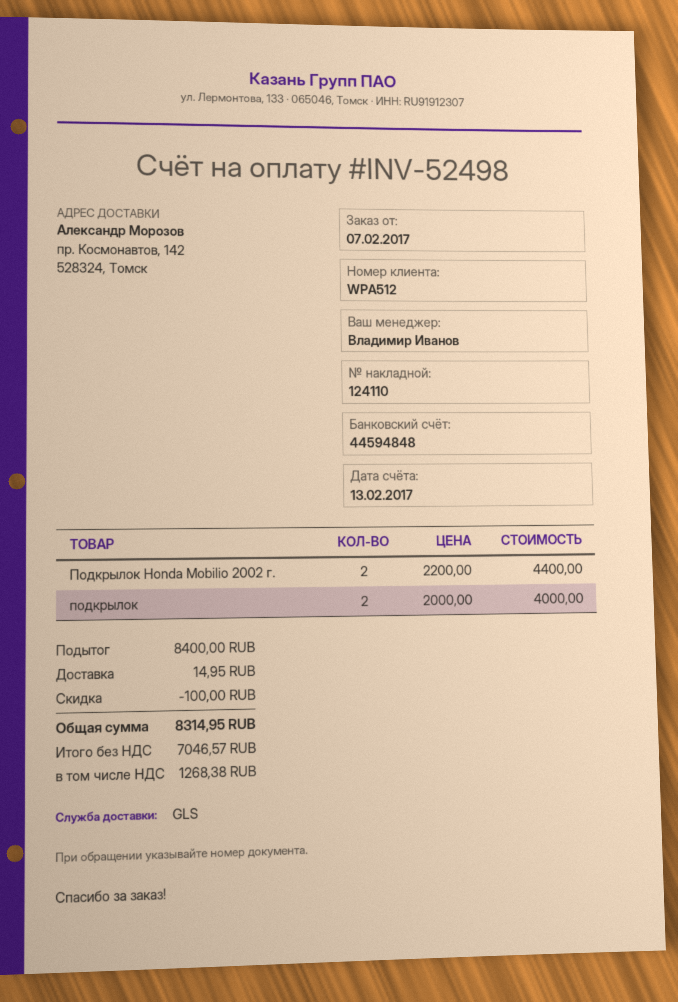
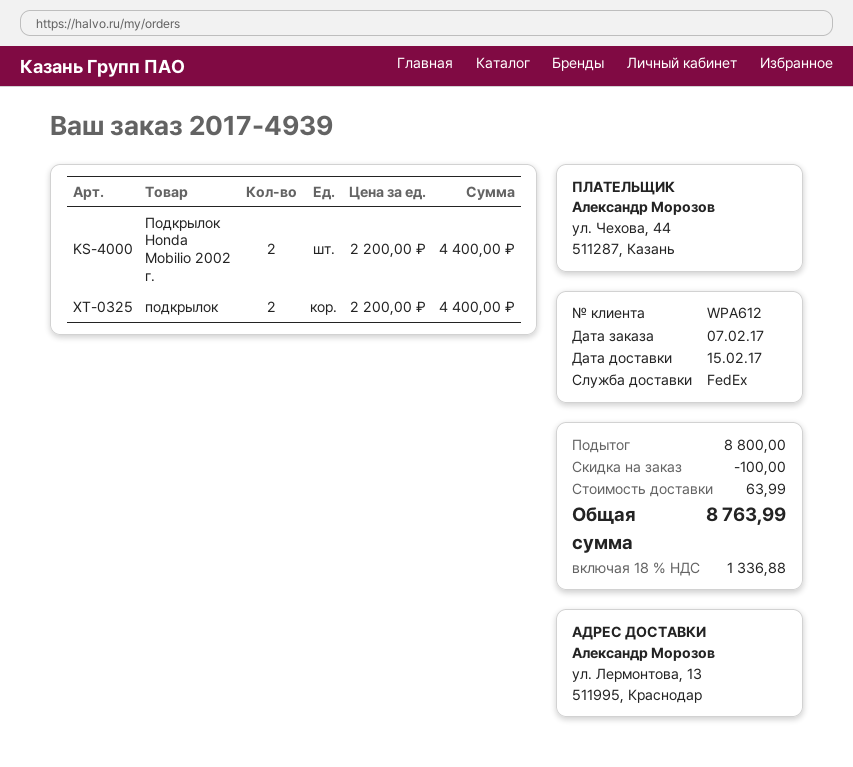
customer number: WPA512 -> WPA612
shipping method: GLS -> FedEx
ship to: пр. Космонавтов, 142, 528324, Томск -> ул. Лермонтова, 13, 511995, Краснодар
подкрылок: 2 x 2000.00 = 4000.00 -> 2 x 2200.00 = 4400.00
subtotal: 8400.00 -> 8800.00
shipping: 14.95 -> 63.99
tax: 1268.38 -> 1336.88
total: 8314.95 -> 8763.99

